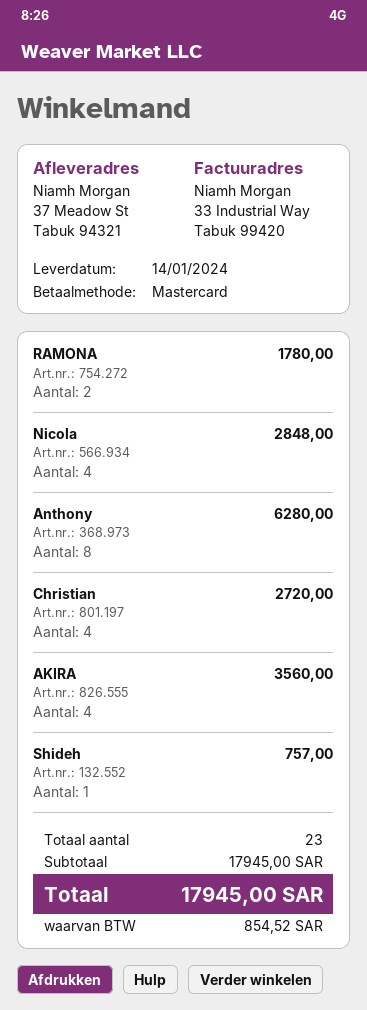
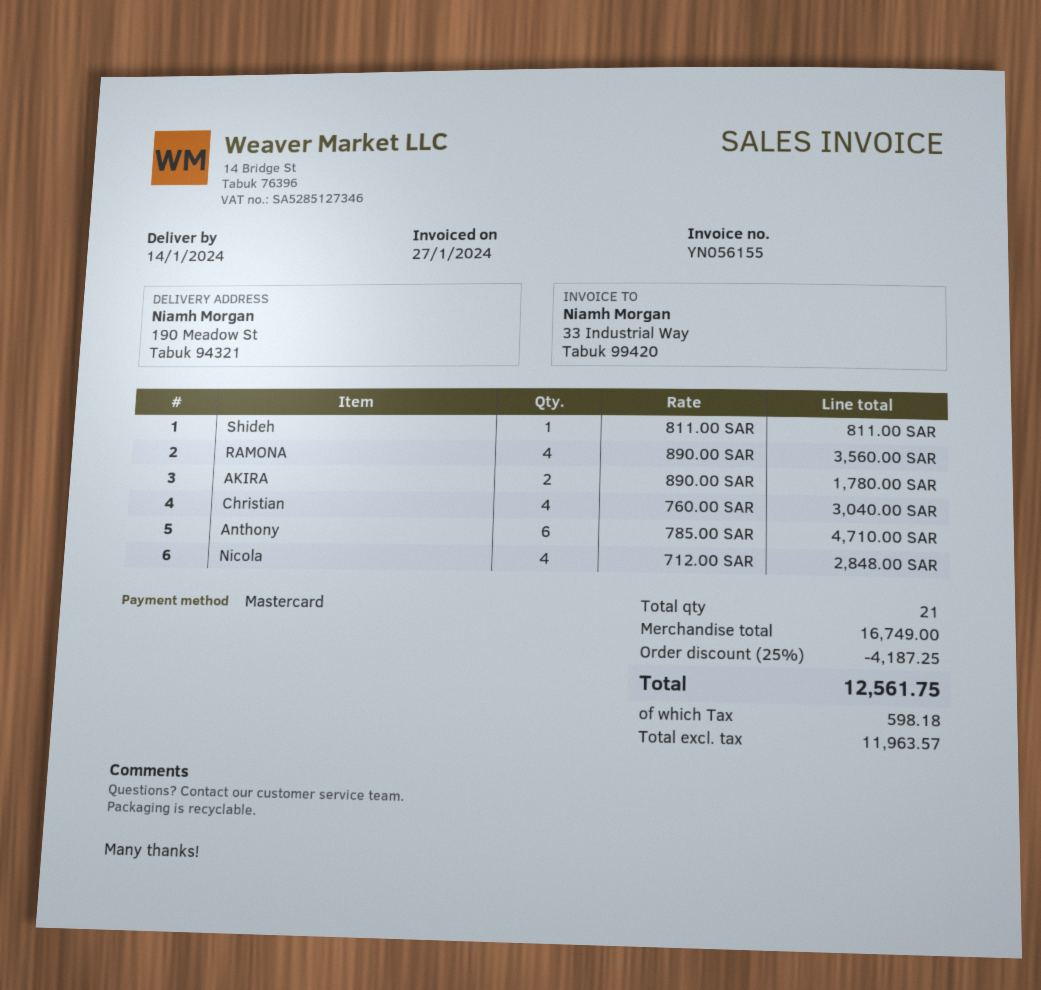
ship to: 37 Meadow St, Tabuk 94321 -> 190 Meadow St, Tabuk 94321
RAMONA: 2 for 1780.00 -> 4 for 3560.00
Anthony: 8 for 6280.00 -> 6 for 4710.00
Christian: 4 for 2720.00 -> 4 for 3040.00
AKIRA: 4 for 3560.00 -> 2 for 1780.00
Shideh: 1 for 757.00 -> 1 for 811.00
total quantity: 23 -> 21
subtotal: 17945.00 -> 16749.00
discount: none -> 25% = 4187.25
tax: 854.52 -> 598.18
total: 17945.00 -> 12561.75

